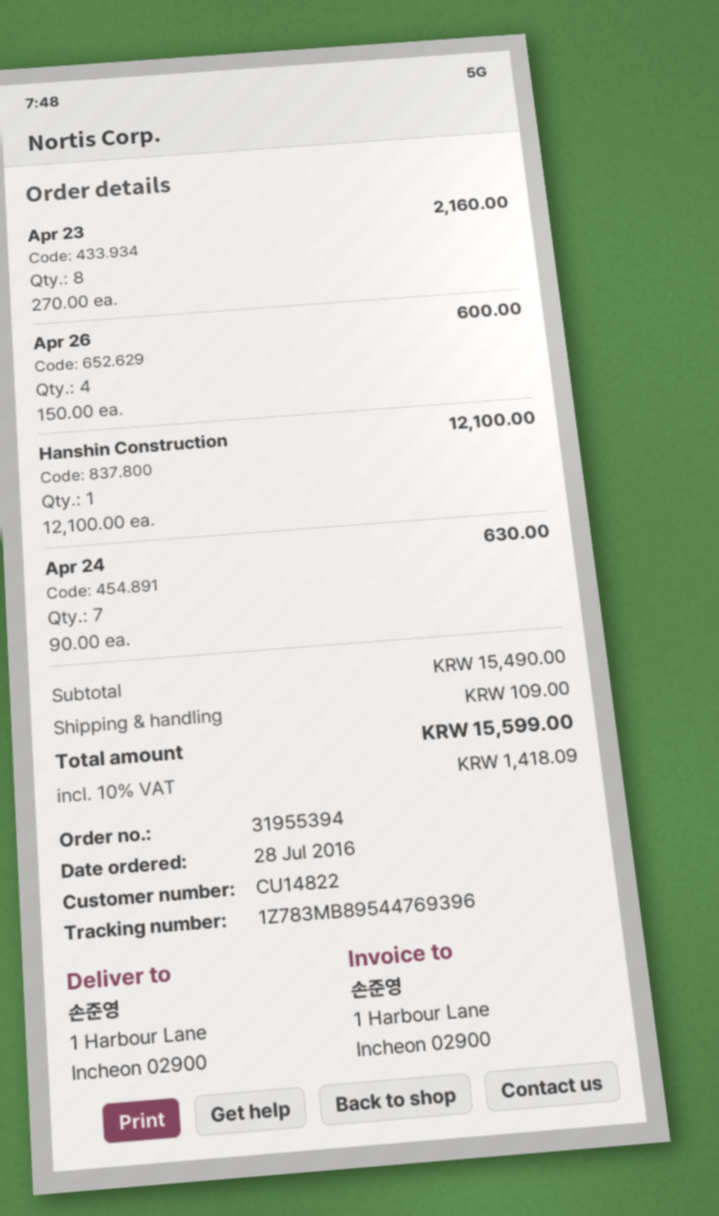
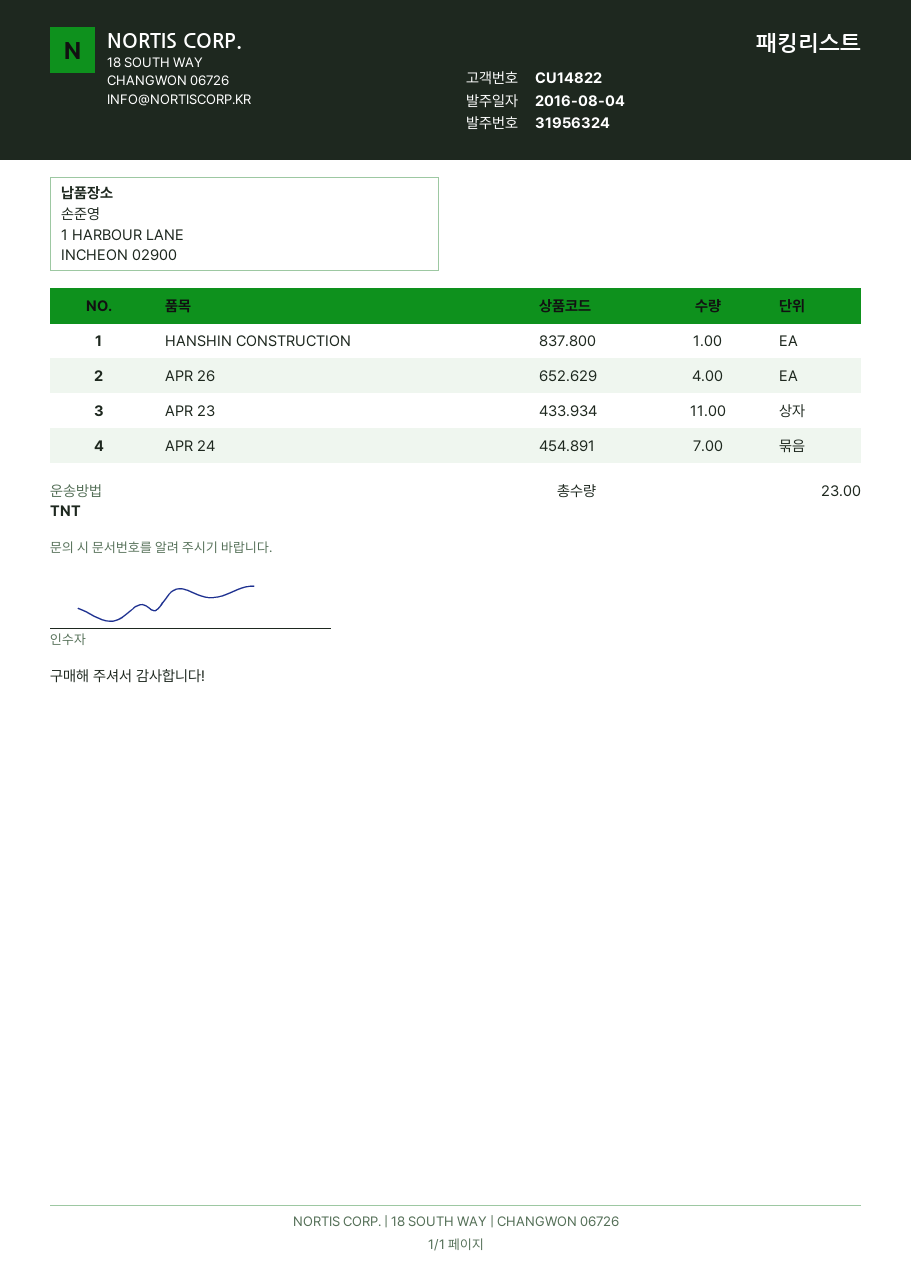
order number: 31955394 -> 31956324
order date: 2016-07-28 -> 2016-08-04
Apr 23: 8 -> 11

